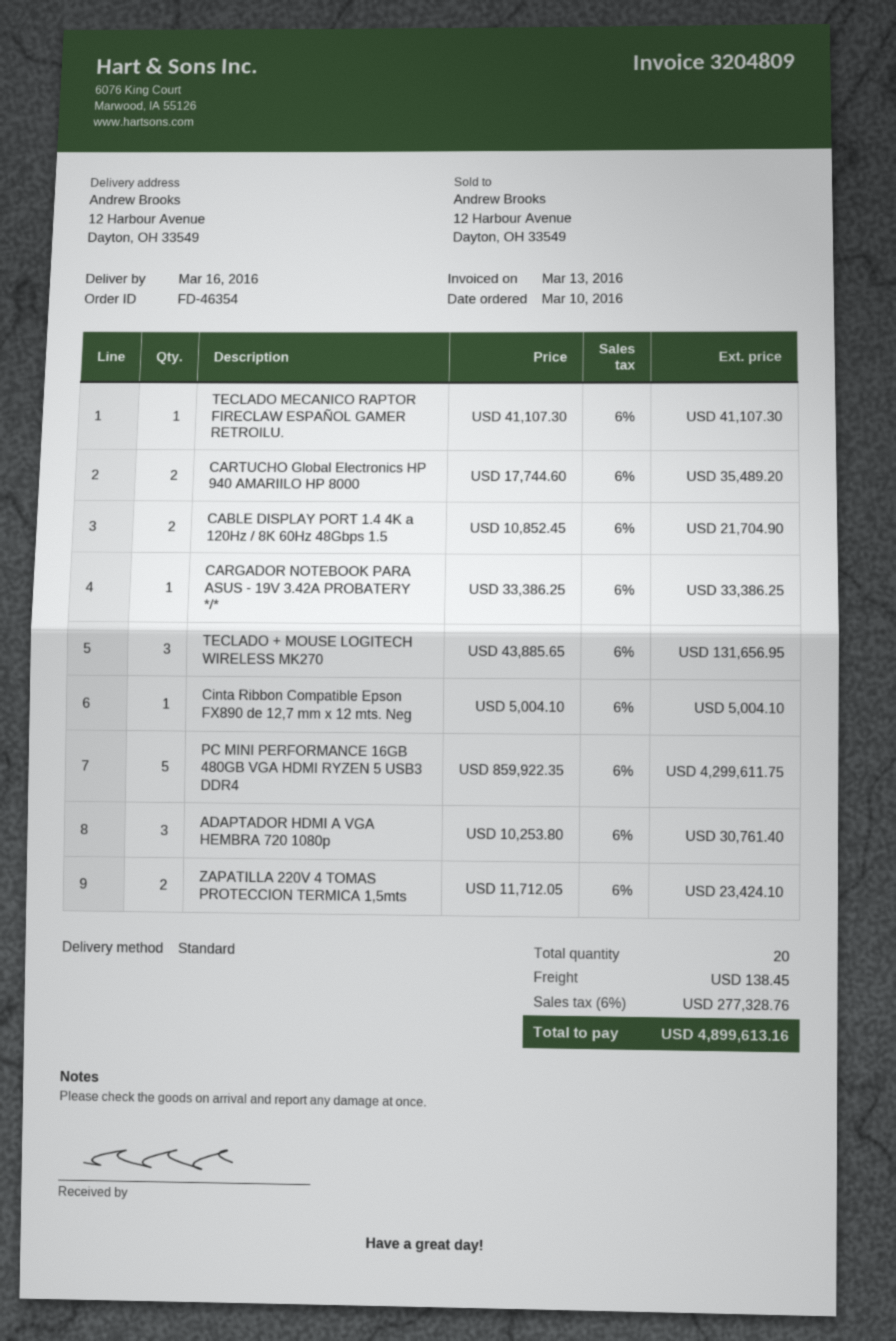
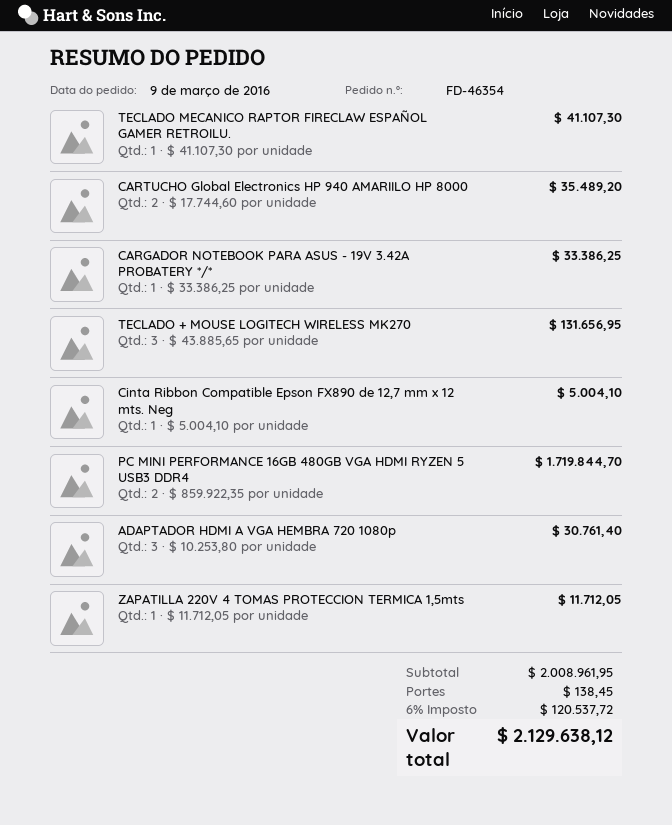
order date: 2016-03-10 -> 2016-03-09
CABLE DISPLAY PORT 1.4 4K a 120Hz / 8K 60Hz 48Gbps 1.5: 2 x 10852.45 = 21704.90 -> none
PC MINI PERFORMANCE 16GB 480GB VGA HDMI RYZEN 5 USB3 DDR4: 5 x 859922.35 = 4299611.75 -> 2 x 859922.35 = 1719844.70
ZAPATILLA 220V 4 TOMAS PROTECCION TERMICA 1,5mts: 2 x 11712.05 = 23424.10 -> 1 x 11712.05 = 11712.05
tax: 6% = 277328.76 -> 6% = 120537.72
total: 4899613.16 -> 2129638.12

